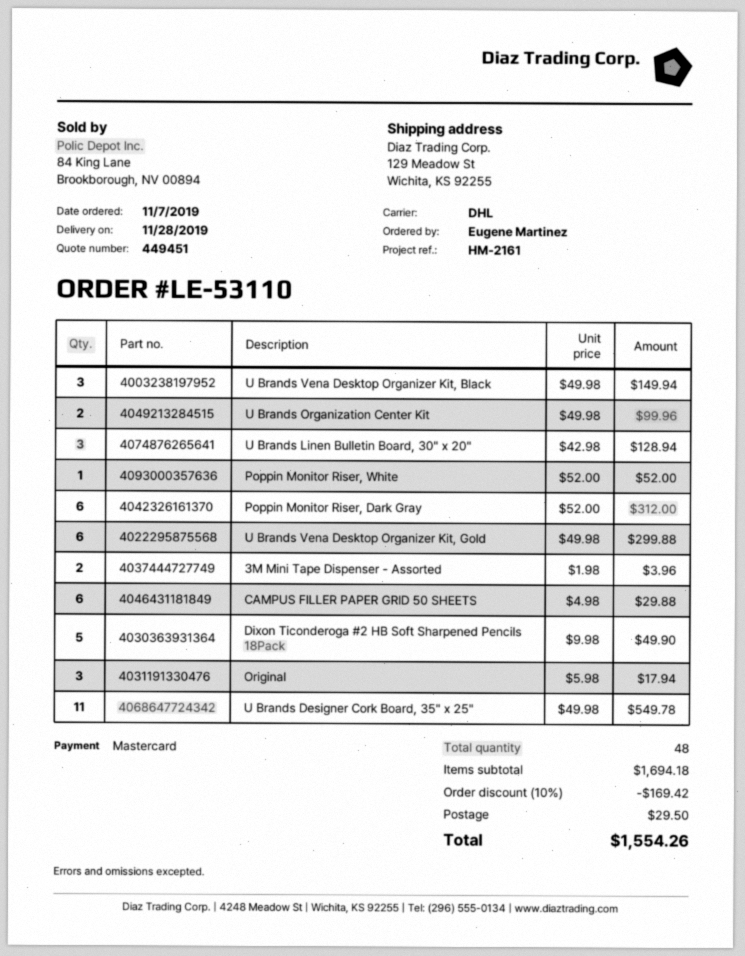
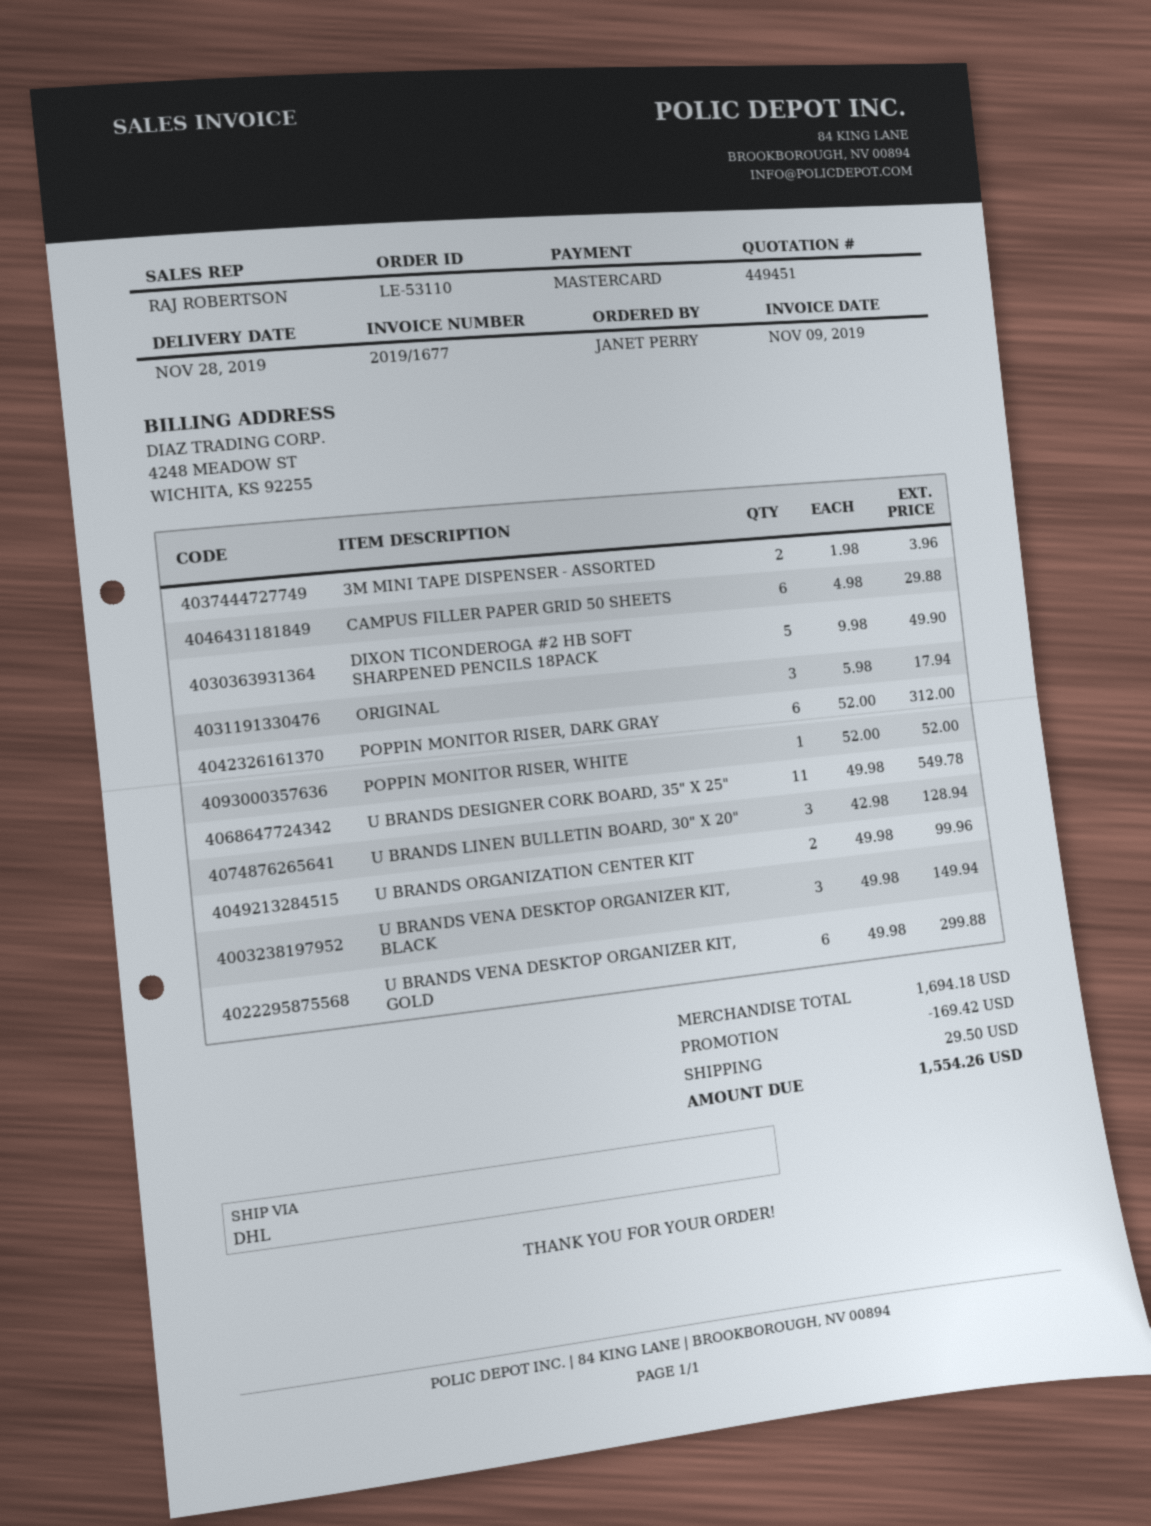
ordered by: Eugene Martinez -> JANET PERRY

